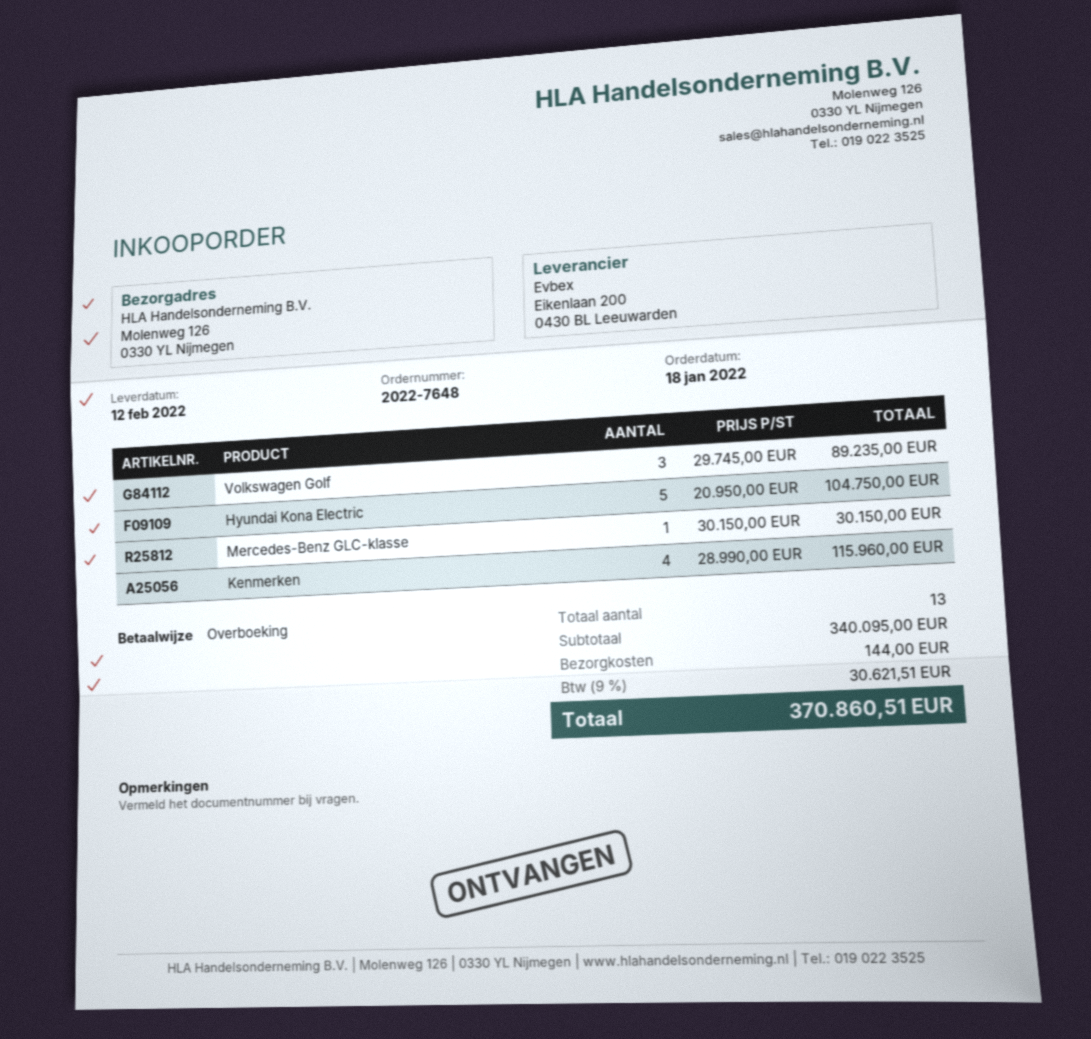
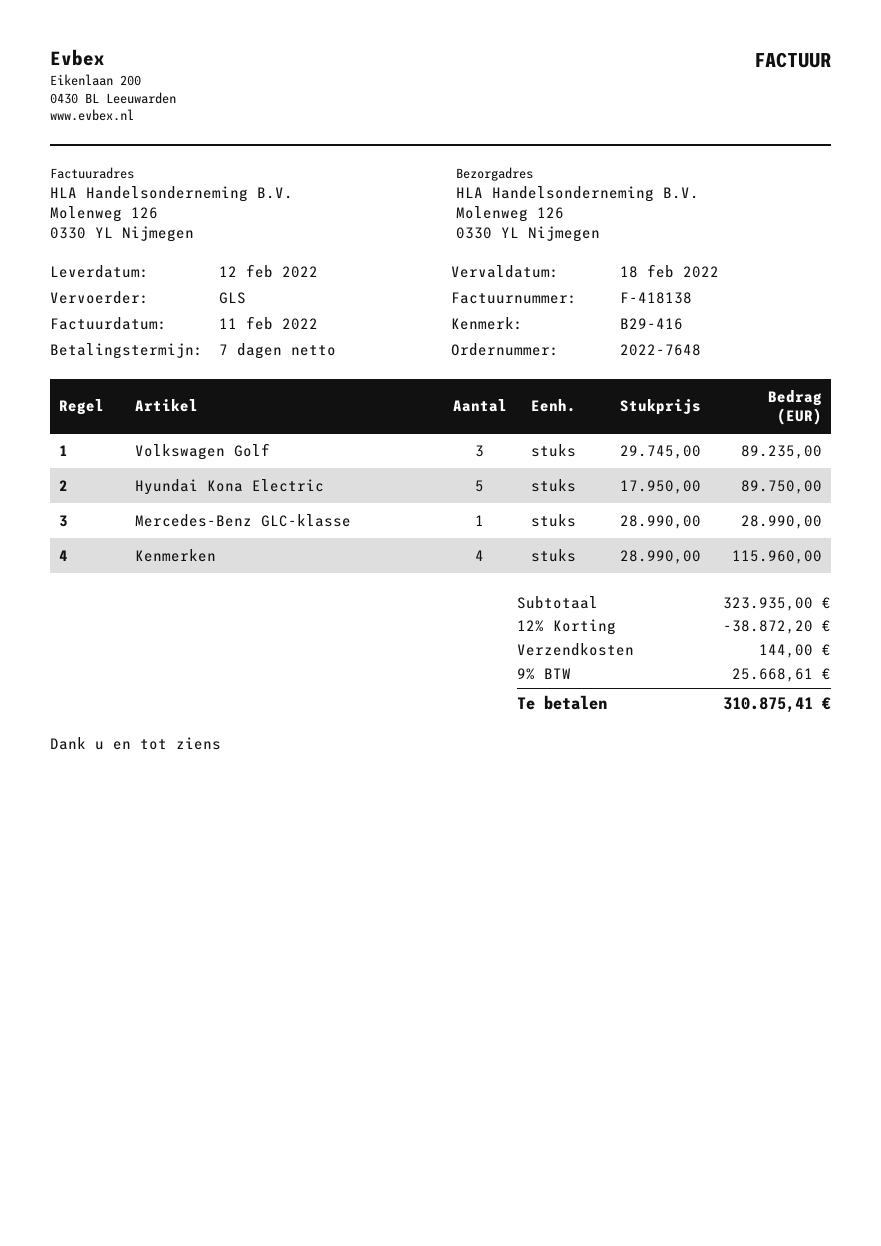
Hyundai Kona Electric: 5 x 20950.00 = 104750.00 -> 5 x 17950.00 = 89750.00
Mercedes-Benz GLC-klasse: 1 x 30150.00 = 30150.00 -> 1 x 28990.00 = 28990.00
subtotal: 340095.00 -> 323935.00
discount: none -> 12% = 38872.20
tax: 9% = 30621.51 -> 9% = 25668.61
total: 370860.51 -> 310875.41

